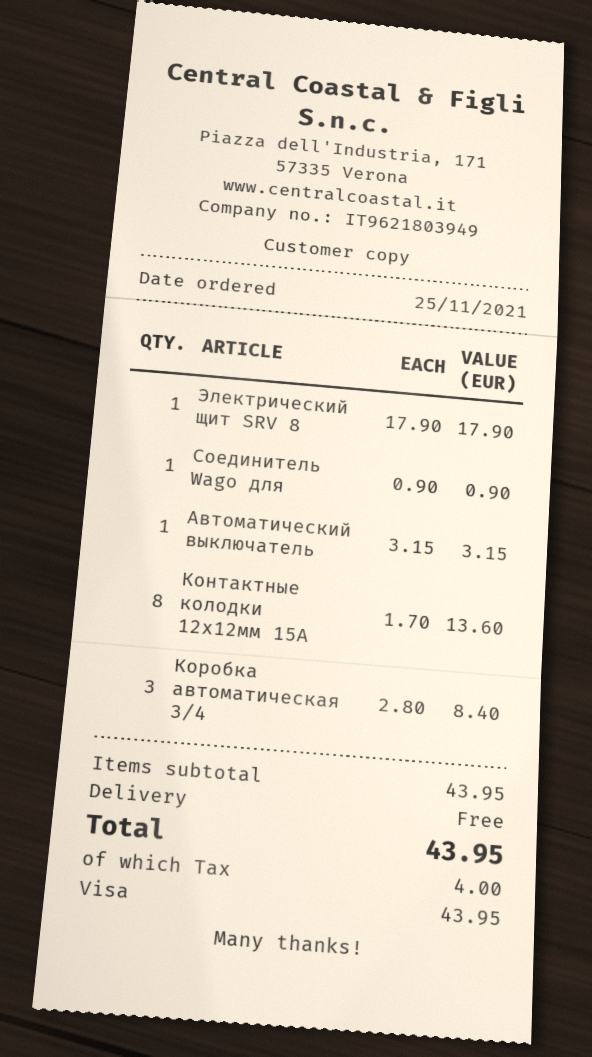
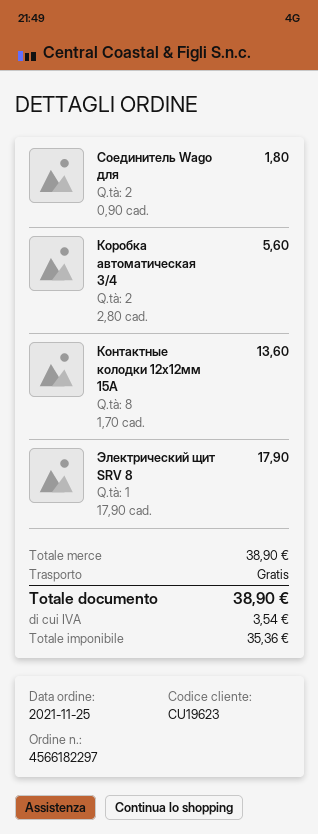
Соединитель Wago для: 1 x 0.90 = 0.90 -> 2 x 0.90 = 1.80
Автоматический выключатель: 1 x 3.15 = 3.15 -> none
Коробка автоматическая 3/4: 3 x 2.80 = 8.40 -> 2 x 2.80 = 5.60
subtotal: 43.95 -> 38.90
tax: 4.00 -> 3.54
total: 43.95 -> 38.90

